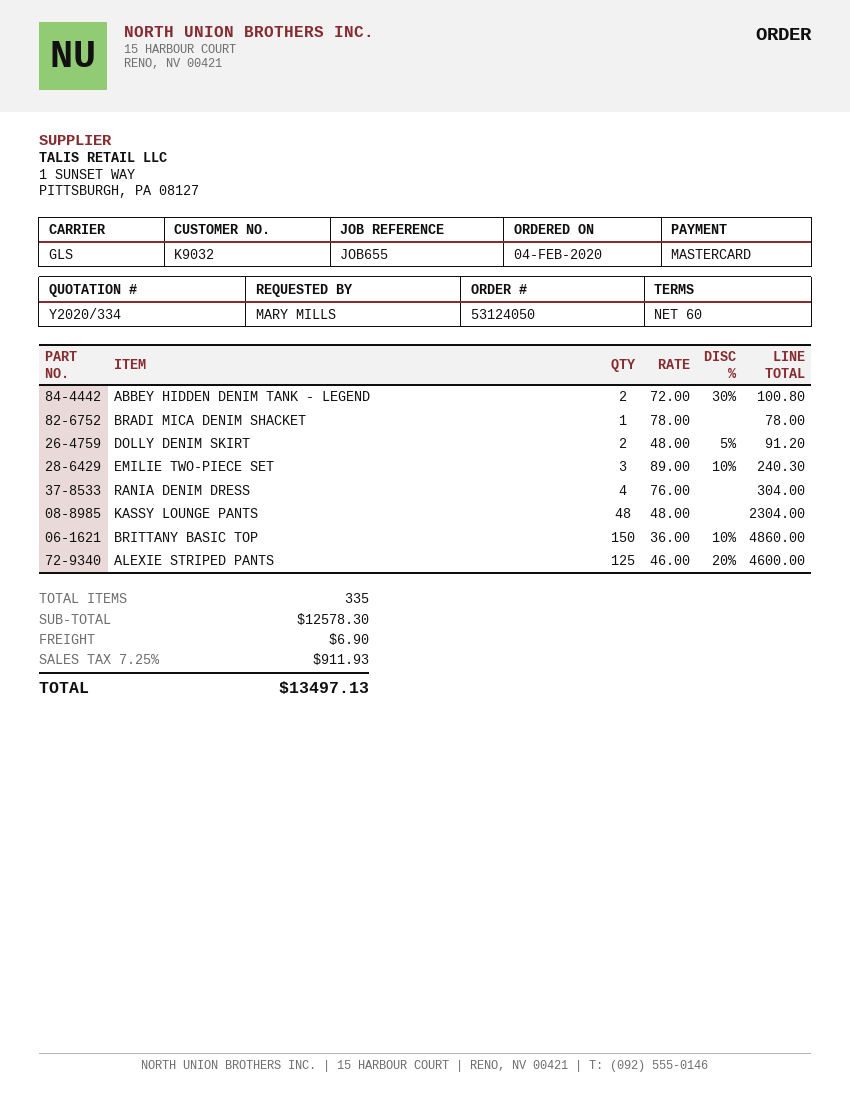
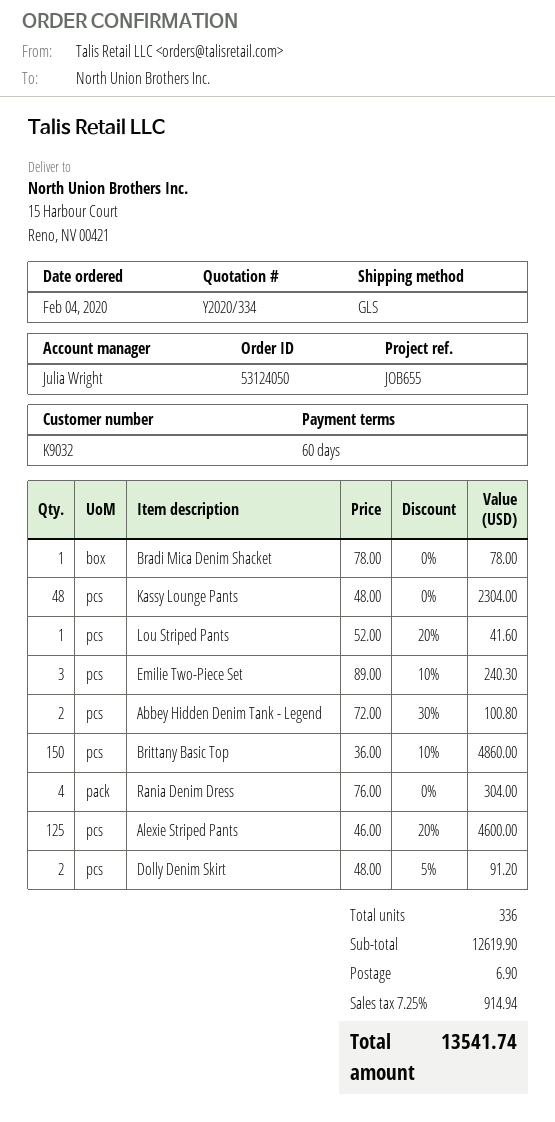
Lou Striped Pants: none -> 1 x 52.00 - 20% = 41.60
total quantity: 335 -> 336
subtotal: 12578.30 -> 12619.90
tax: 7.25% = 911.93 -> 7.25% = 914.94
total: 13497.13 -> 13541.74

